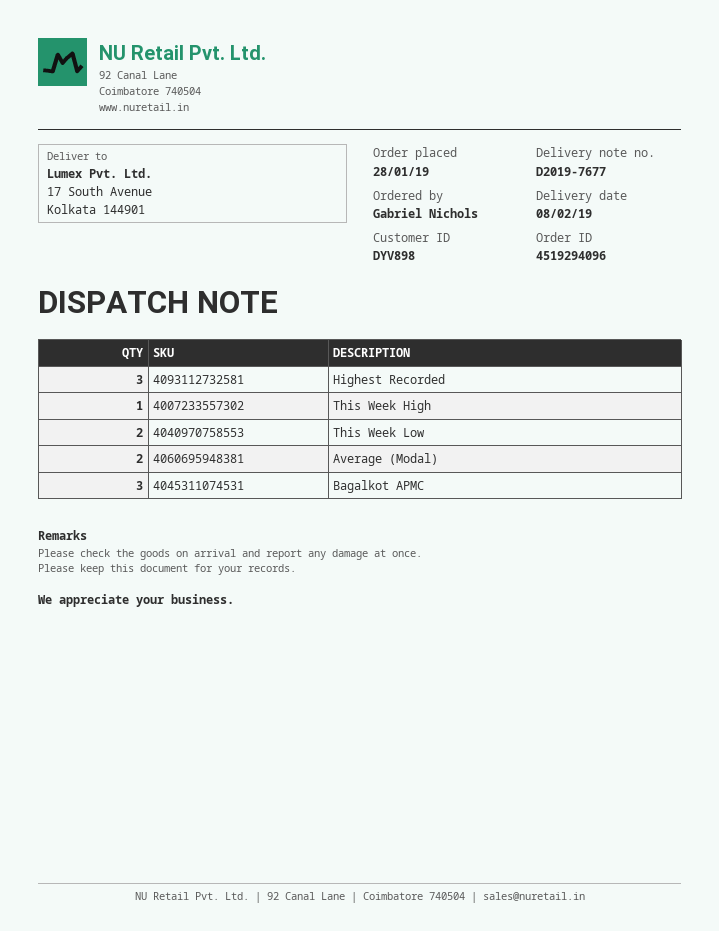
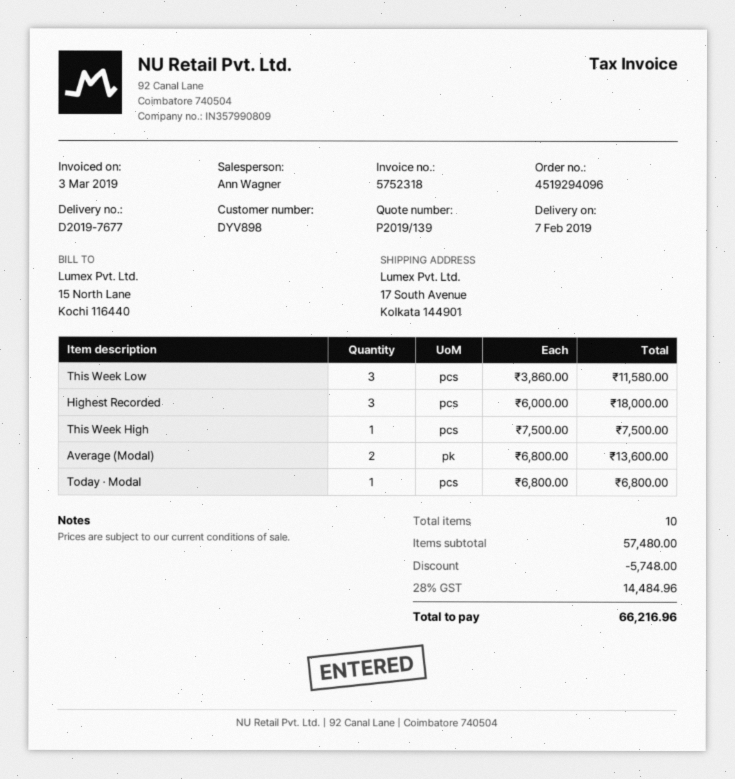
delivery date: 2019-02-08 -> 2019-02-07
This Week Low: 2 -> 3
Bagalkot APMC: 3 -> none
Today · Modal: none -> 1

